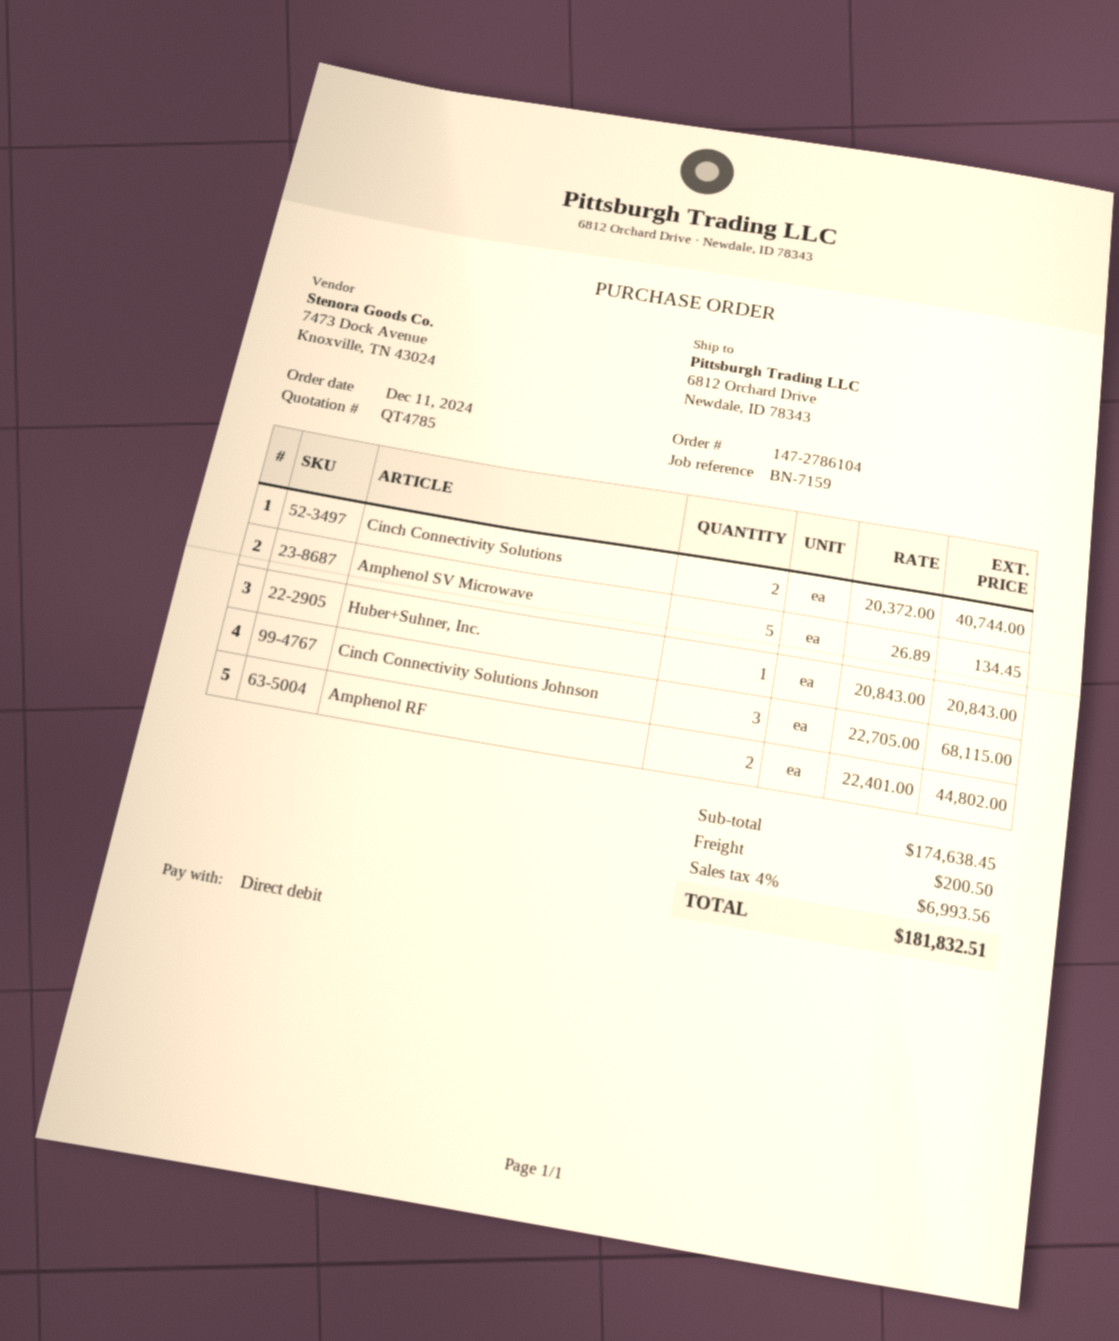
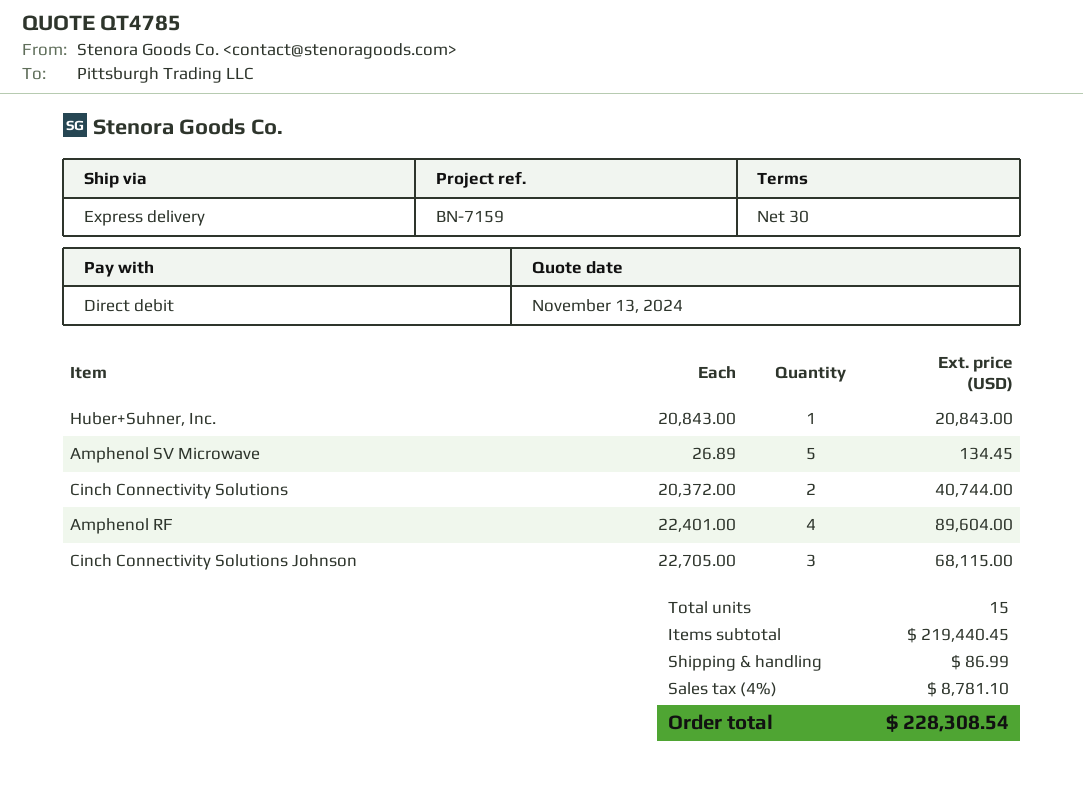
Amphenol RF: 2 x 22401.00 = 44802.00 -> 4 x 22401.00 = 89604.00
subtotal: 174638.45 -> 219440.45
shipping: 200.50 -> 86.99
tax: 4% = 6993.56 -> 4% = 8781.10
total: 181832.51 -> 228308.54

